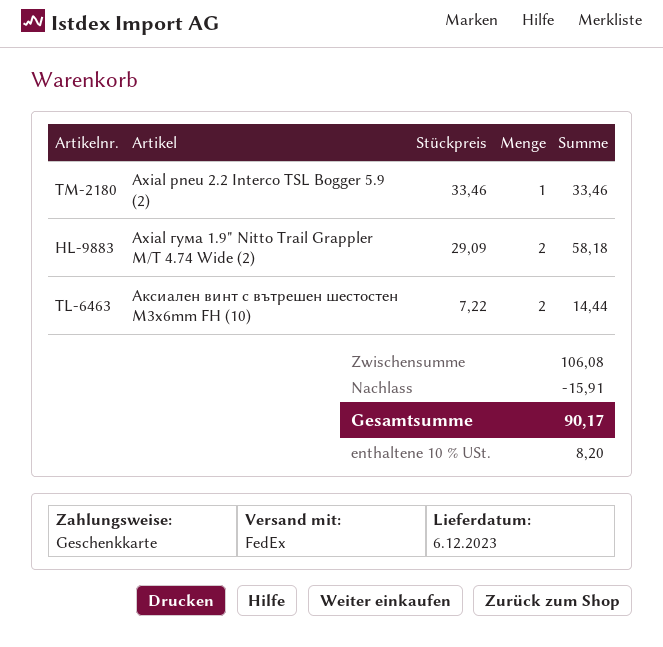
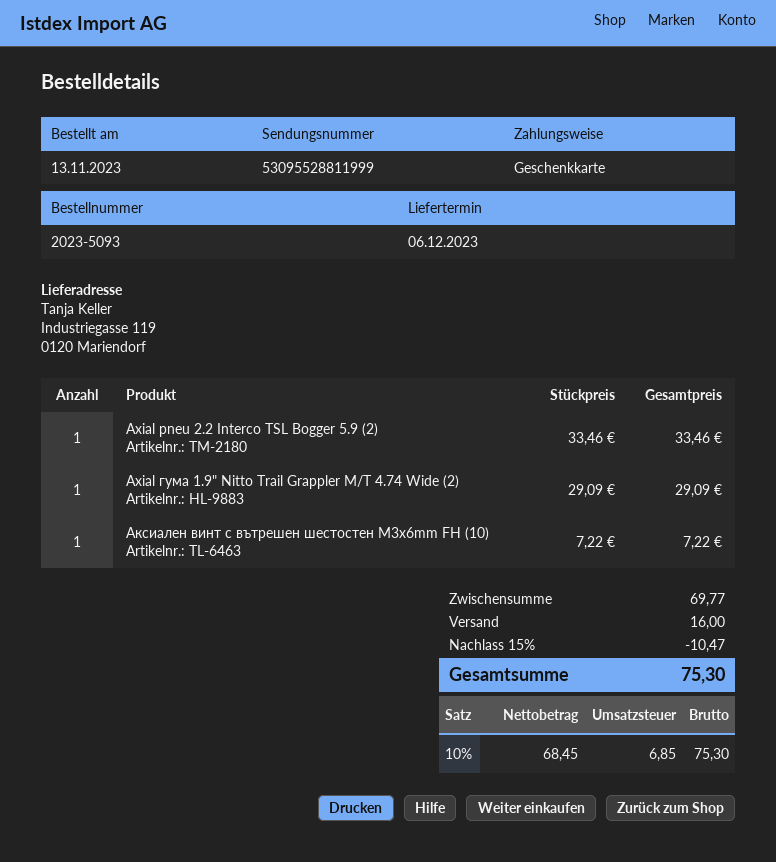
Axial гума 1.9" Nitto Trail Grappler M/T 4.74 Wide (2): 2 x 29.09 = 58.18 -> 1 x 29.09 = 29.09
Аксиален винт с вътрешен шестостен M3x6mm FH (10): 2 x 7.22 = 14.44 -> 1 x 7.22 = 7.22
subtotal: 106.08 -> 69.77
discount: 15.91 -> 10.47
shipping: none -> 16.00
tax: 10% = 8.20 -> 10% = 6.85
total: 90.17 -> 75.30

